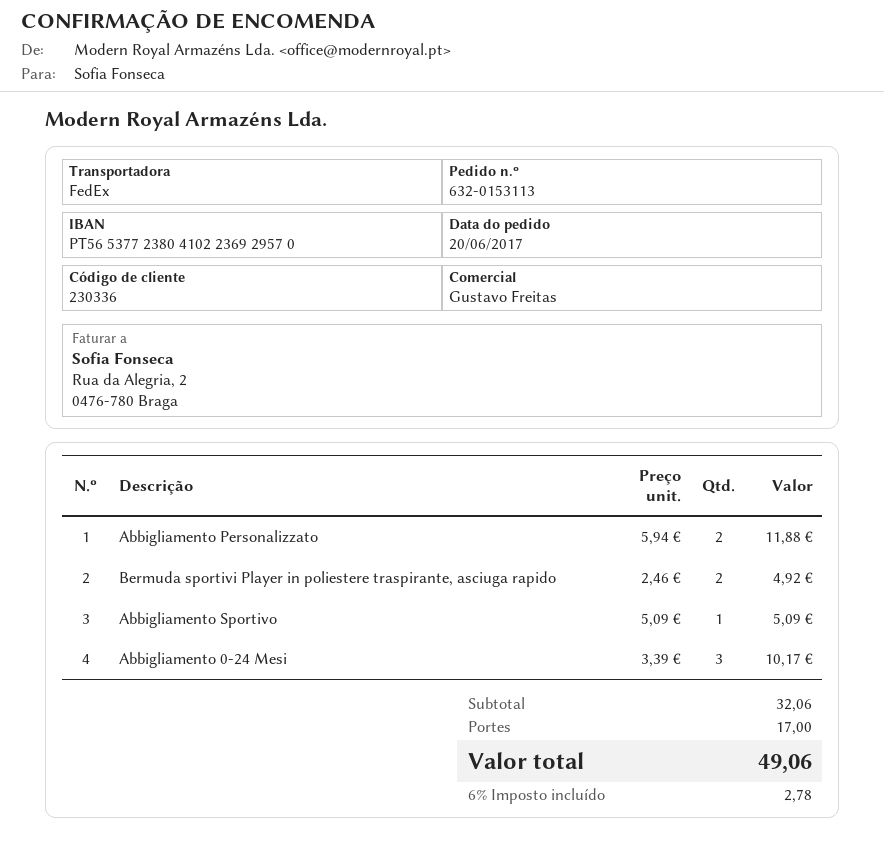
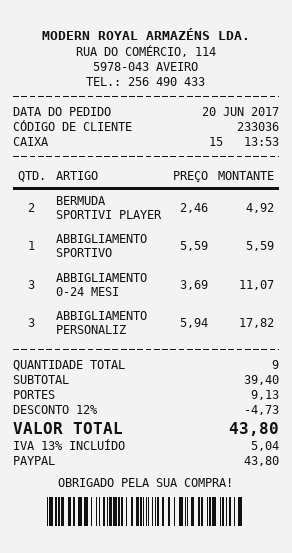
customer number: 230336 -> 233036
Abbigliamento Personalizzato: 2 x 5.94 = 11.88 -> 3 x 5.94 = 17.82
Abbigliamento Sportivo: 1 x 5.09 = 5.09 -> 1 x 5.59 = 5.59
Abbigliamento 0-24 Mesi: 3 x 3.39 = 10.17 -> 3 x 3.69 = 11.07
subtotal: 32.06 -> 39.40
discount: none -> 12% = 4.73
shipping: 17.00 -> 9.13
tax: 6% = 2.78 -> 13% = 5.04
total: 49.06 -> 43.80

